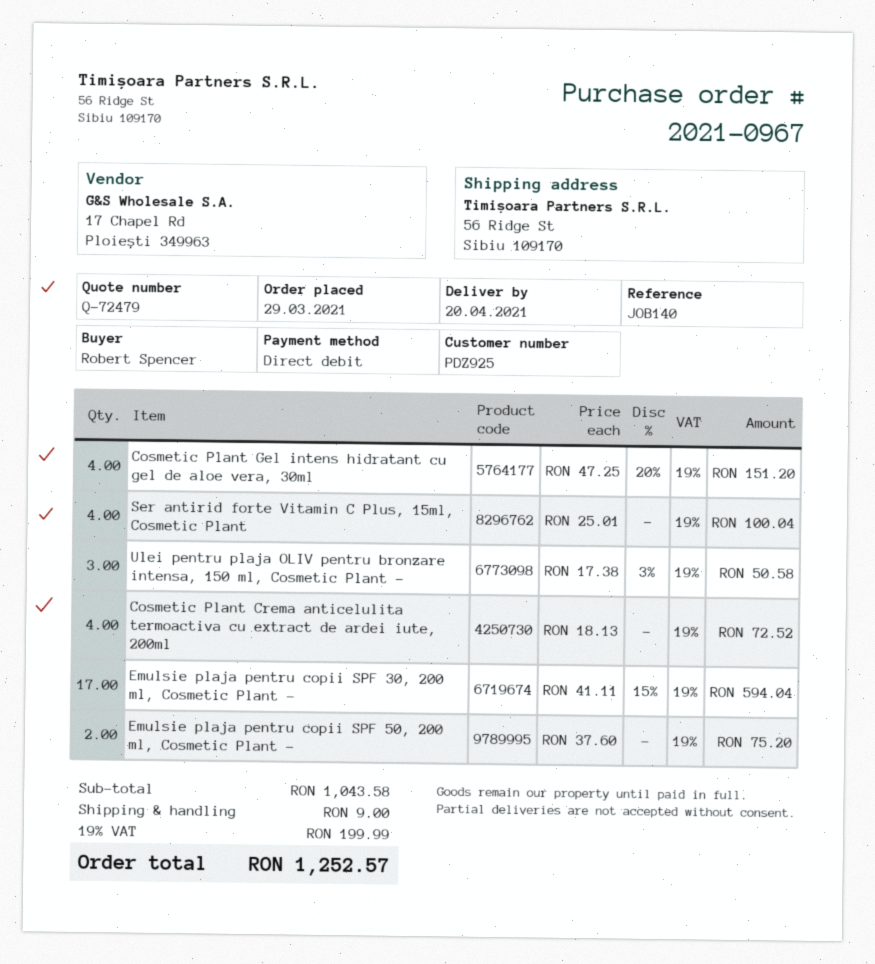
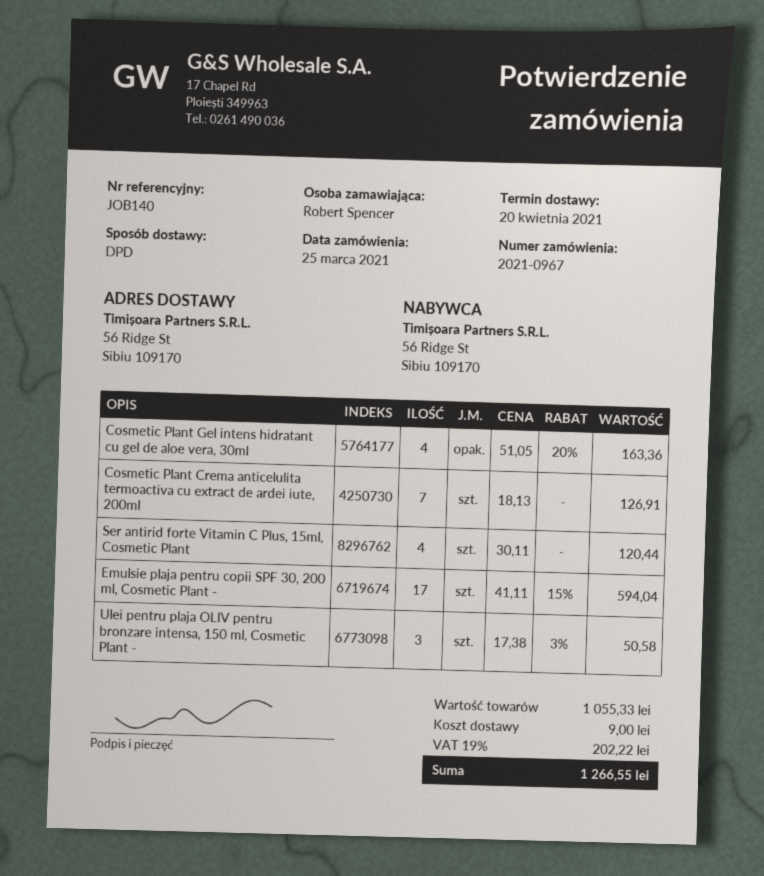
order date: 2021-03-29 -> 2021-03-25
Cosmetic Plant Gel intens hidratant cu gel de aloe vera, 30ml: 4 x 47.25 - 20% = 151.20 -> 4 x 51.05 - 20% = 163.36
Ser antirid forte Vitamin C Plus, 15ml, Cosmetic Plant: 4 x 25.01 = 100.04 -> 4 x 30.11 = 120.44
Cosmetic Plant Crema anticelulita termoactiva cu extract de ardei iute, 200ml: 4 x 18.13 = 72.52 -> 7 x 18.13 = 126.91
Emulsie plaja pentru copii SPF 50, 200 ml, Cosmetic Plant -: 2 x 37.60 = 75.20 -> none
subtotal: 1043.58 -> 1055.33
tax: 19% = 199.99 -> 19% = 202.22
total: 1252.57 -> 1266.55

